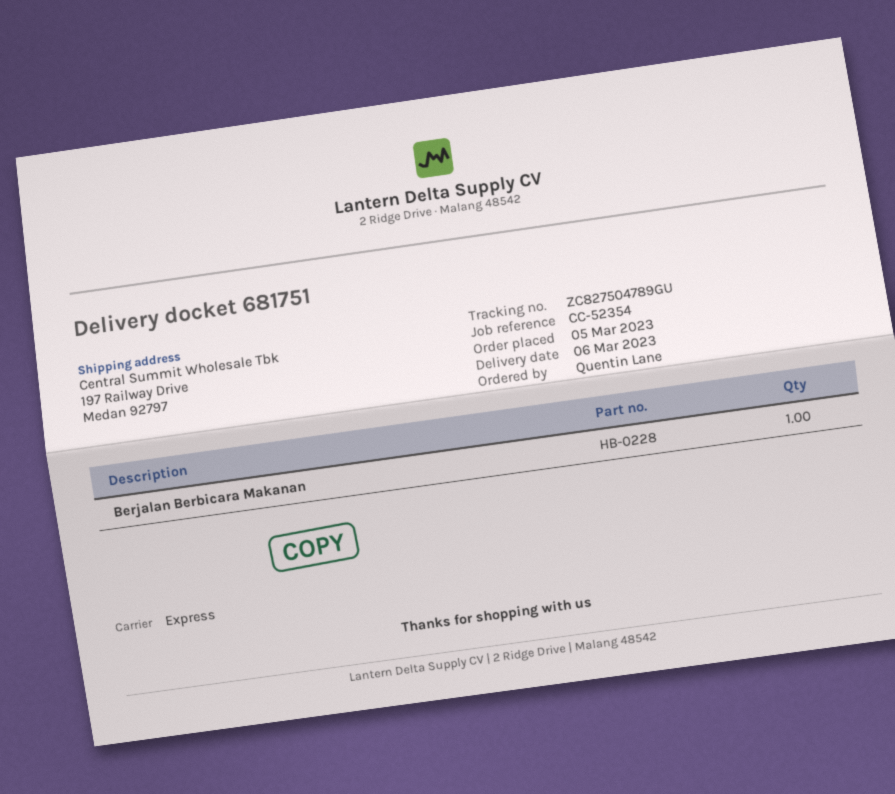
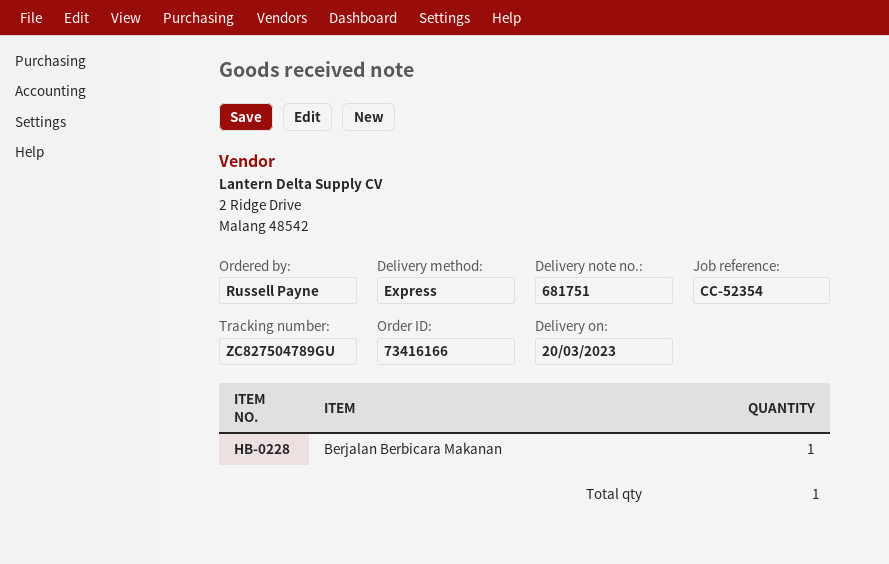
delivery date: 2023-03-06 -> 2023-03-20
ordered by: Quentin Lane -> Russell Payne

